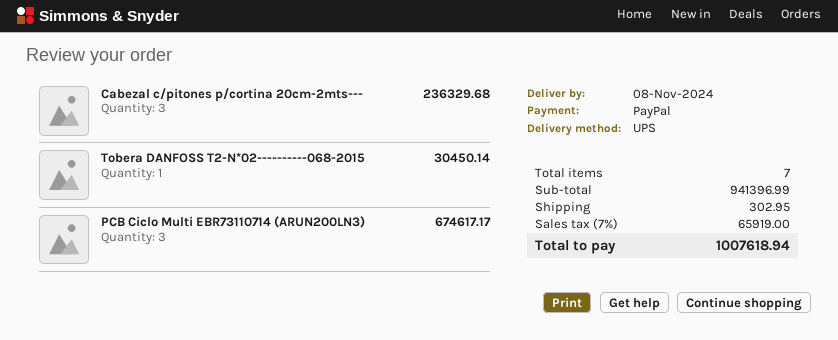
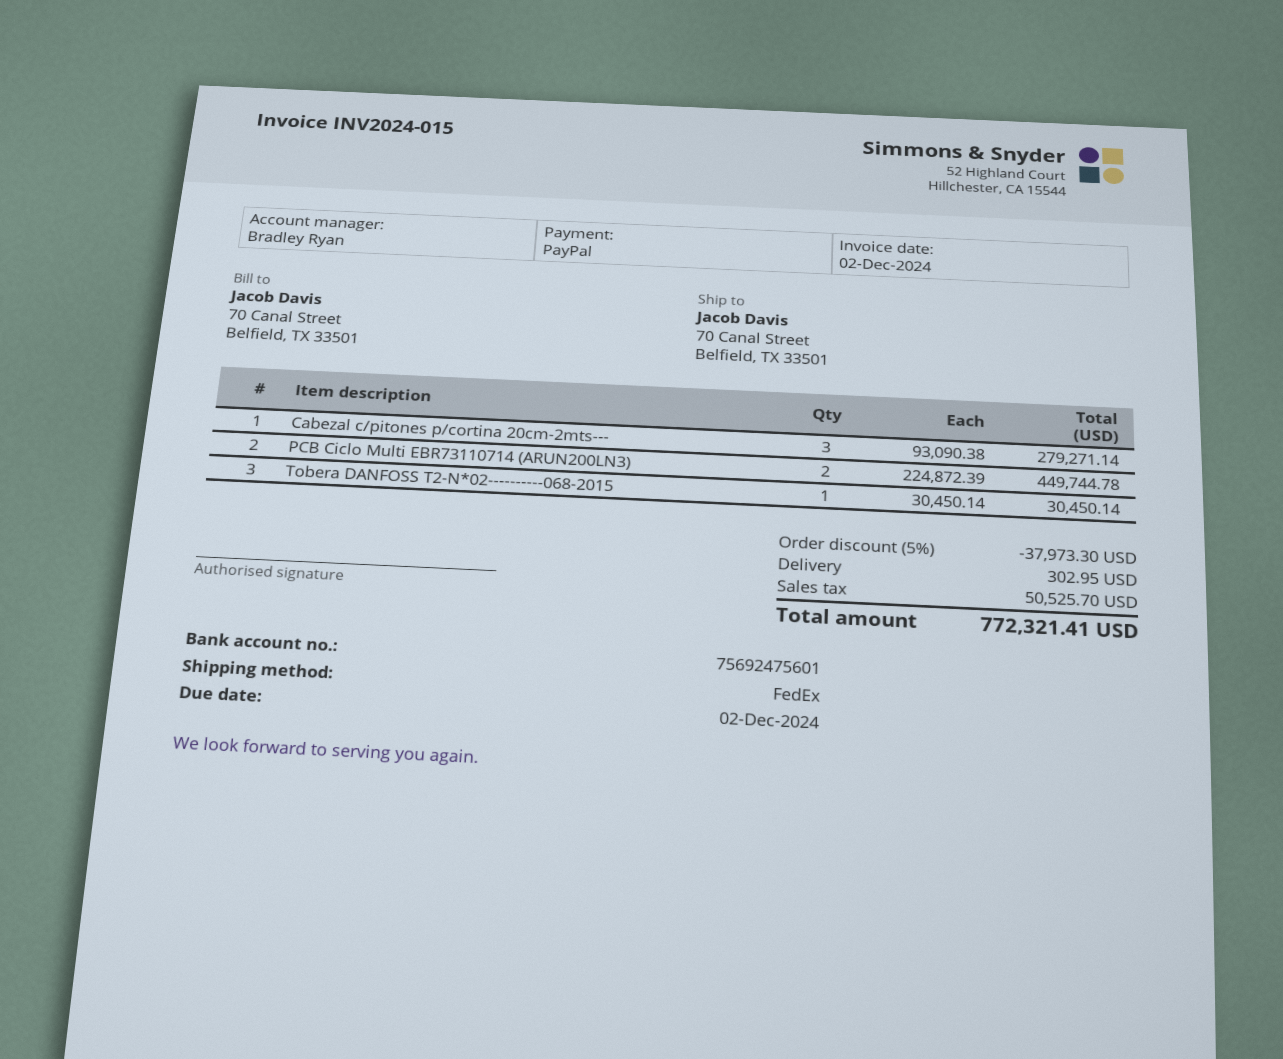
shipping method: UPS -> FedEx
Cabezal c/pitones p/cortina 20cm-2mts---: 3 for 236329.68 -> 3 for 279271.14
PCB Ciclo Multi EBR73110714 (ARUN200LN3): 3 for 674617.17 -> 2 for 449744.78
discount: none -> 5% = 37973.30
tax: 65919.00 -> 50525.70
total: 1007618.94 -> 772321.41

